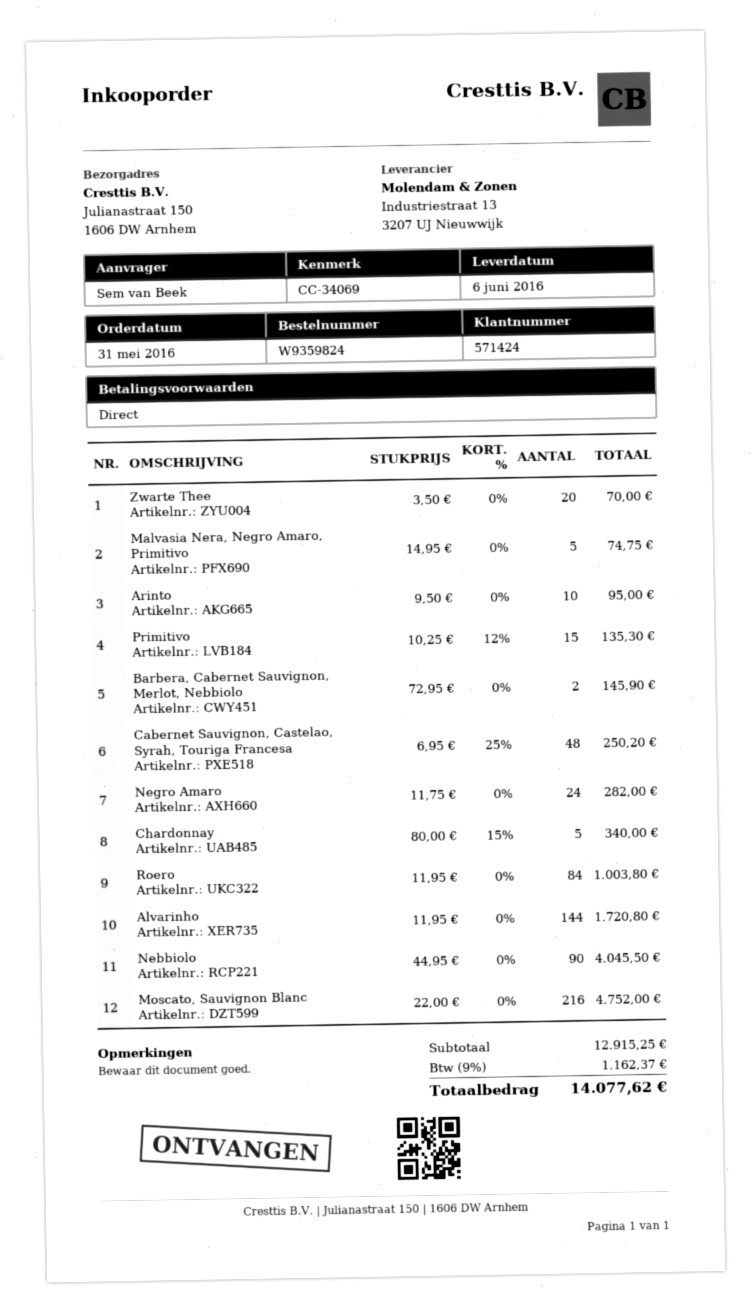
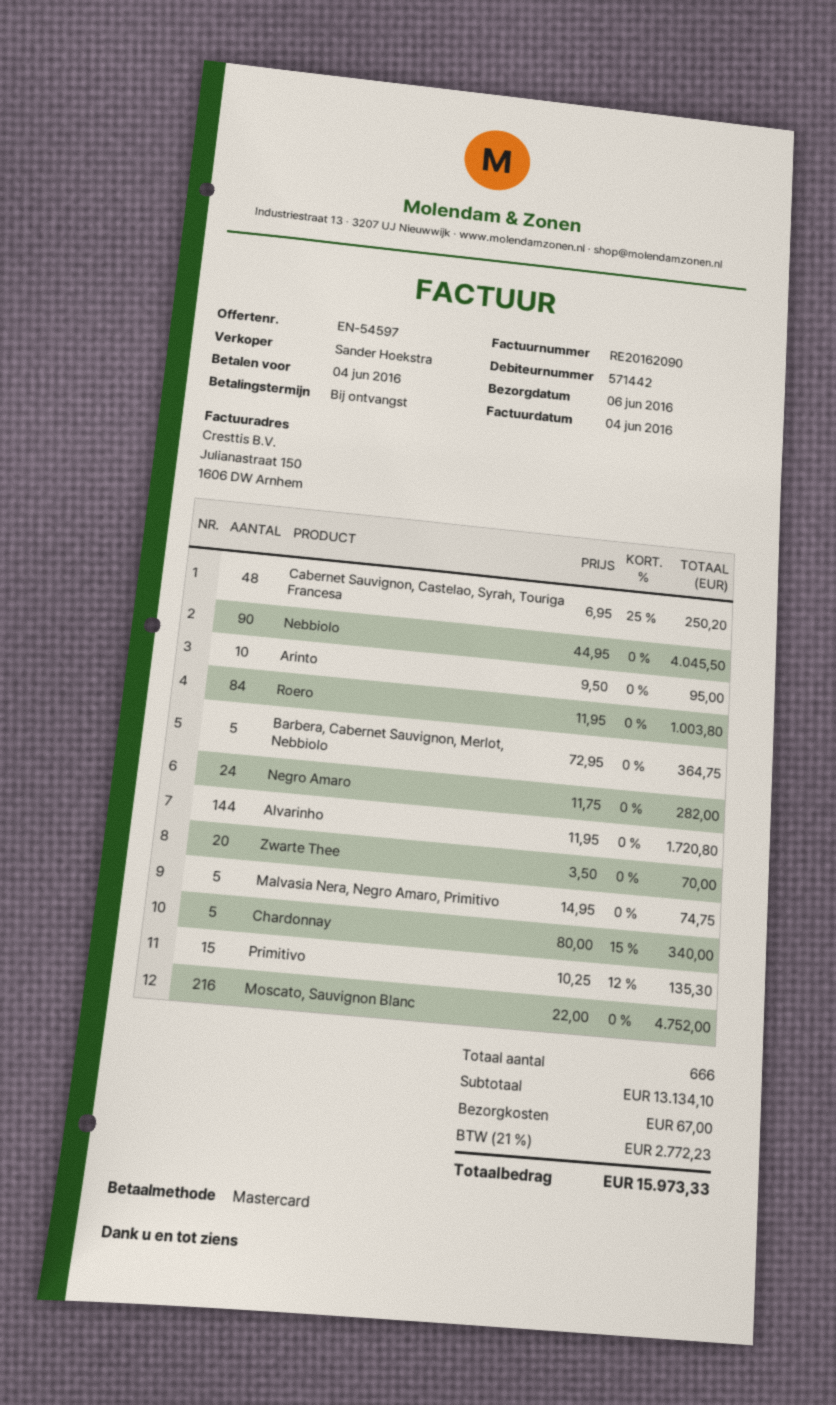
customer number: 571424 -> 571442
Barbera, Cabernet Sauvignon, Merlot, Nebbiolo: 2 x 72.95 = 145.90 -> 5 x 72.95 = 364.75
subtotal: 12915.25 -> 13134.10
shipping: none -> 67.00
tax: 9% = 1162.37 -> 21% = 2772.23
total: 14077.62 -> 15973.33

